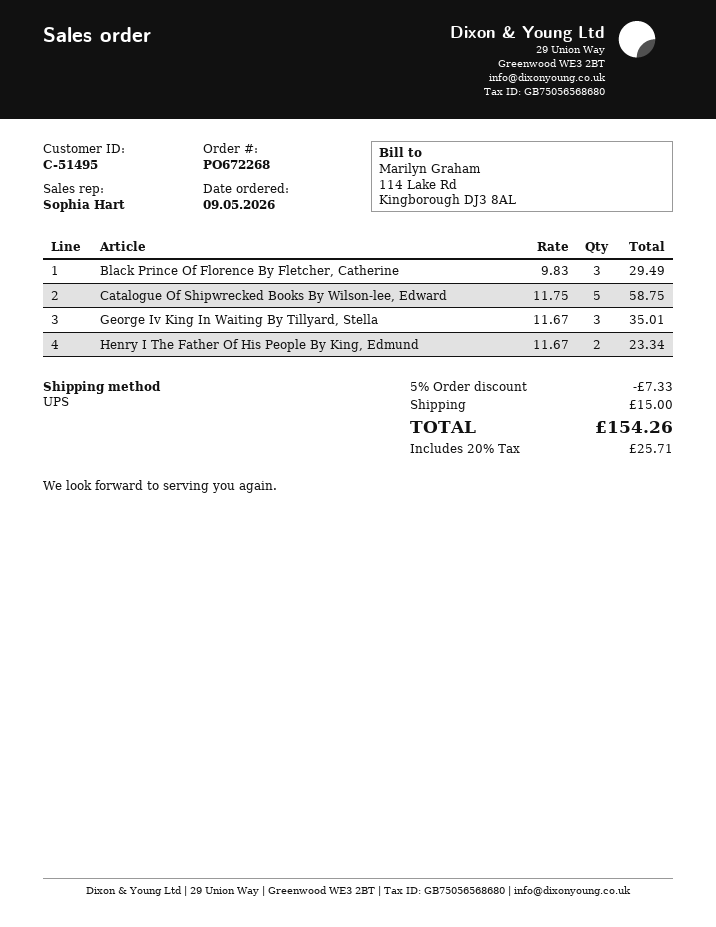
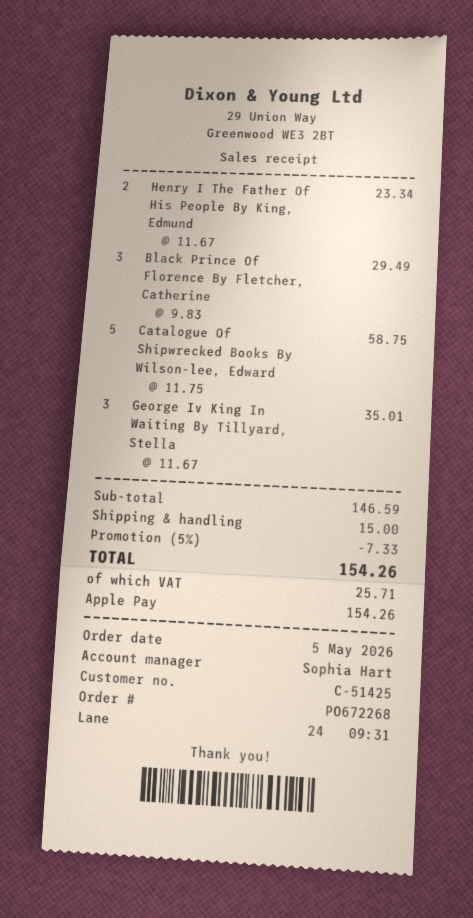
order date: 2026-05-09 -> 2026-05-05
customer number: C-51495 -> C-51425

